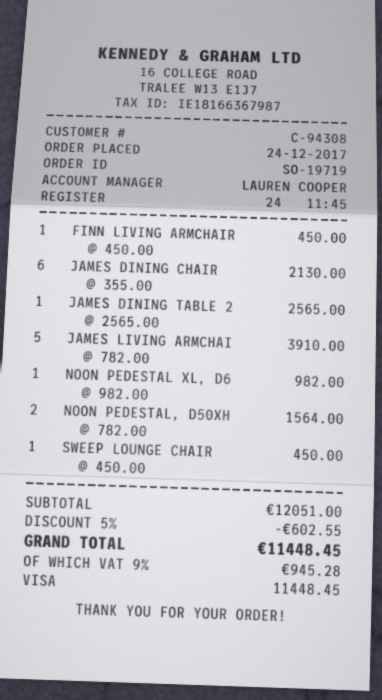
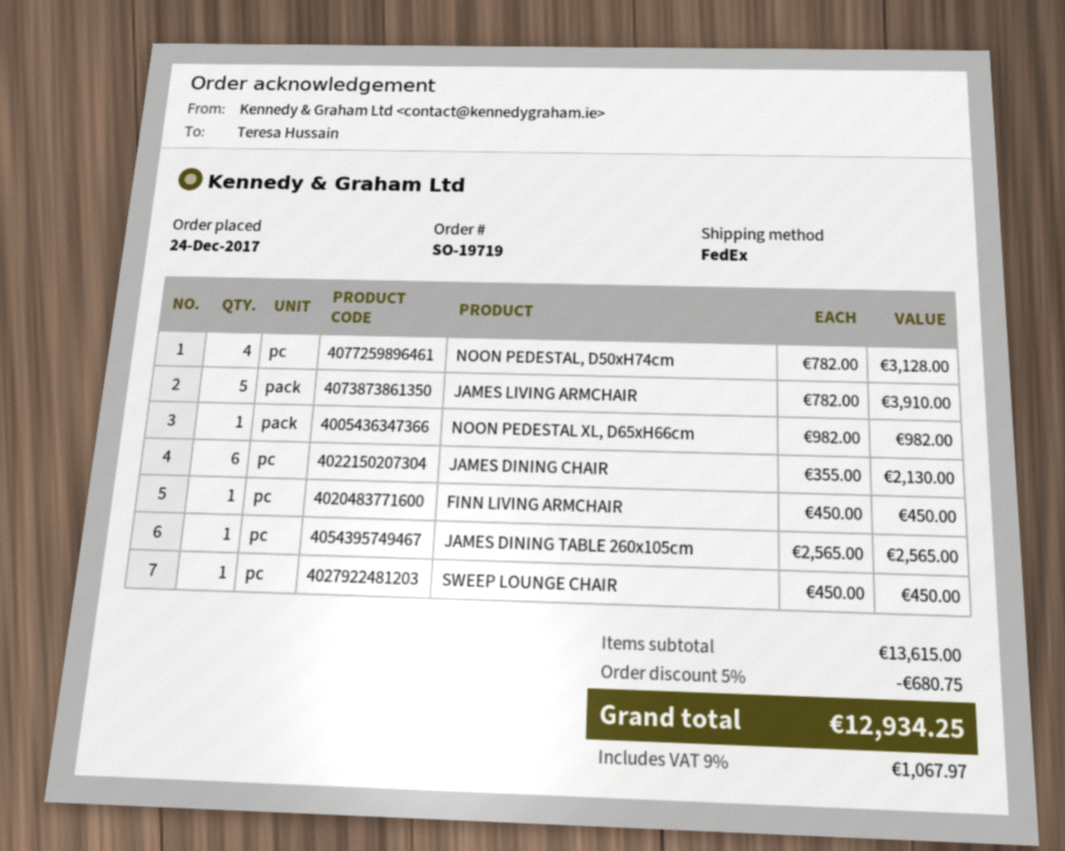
NOON PEDESTAL, D50XH: 2 x 782.00 = 1564.00 -> 4 x 782.00 = 3128.00
subtotal: 12051.00 -> 13615.00
discount: 5% = 602.55 -> 5% = 680.75
tax: 9% = 945.28 -> 9% = 1067.97
total: 11448.45 -> 12934.25

